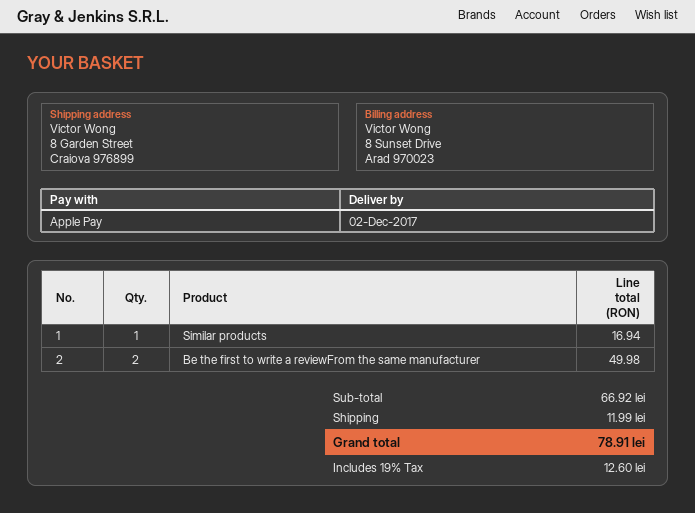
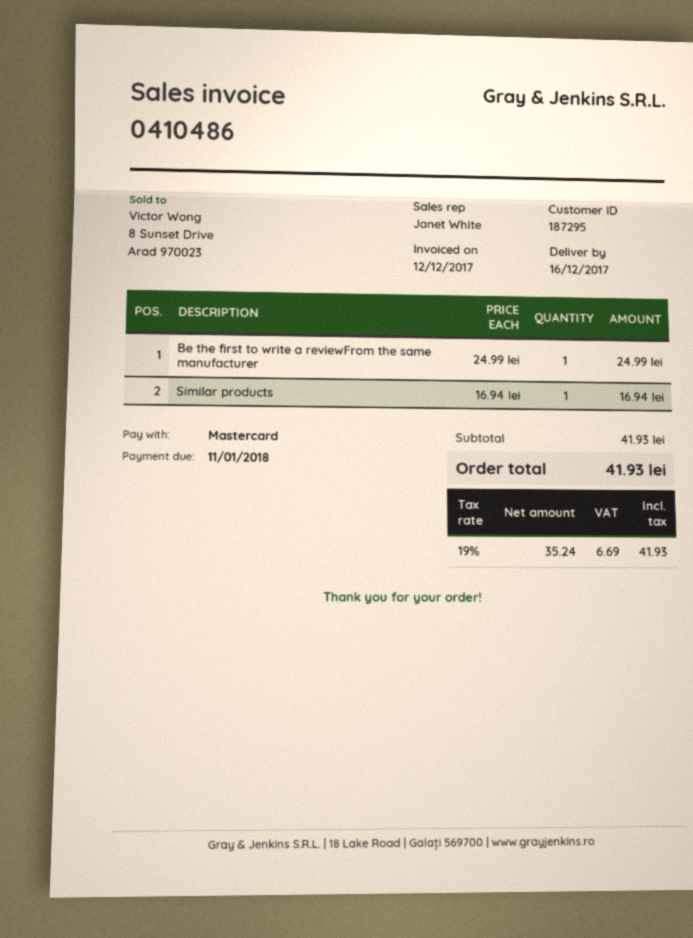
delivery date: 2017-12-02 -> 2017-12-16
payment method: Apple Pay -> Mastercard
Be the first to write a reviewFrom the same manufacturer: 2 for 49.98 -> 1 for 24.99
subtotal: 66.92 -> 41.93
shipping: 11.99 -> none
tax: 19% = 12.60 -> 19% = 6.69
total: 78.91 -> 41.93

